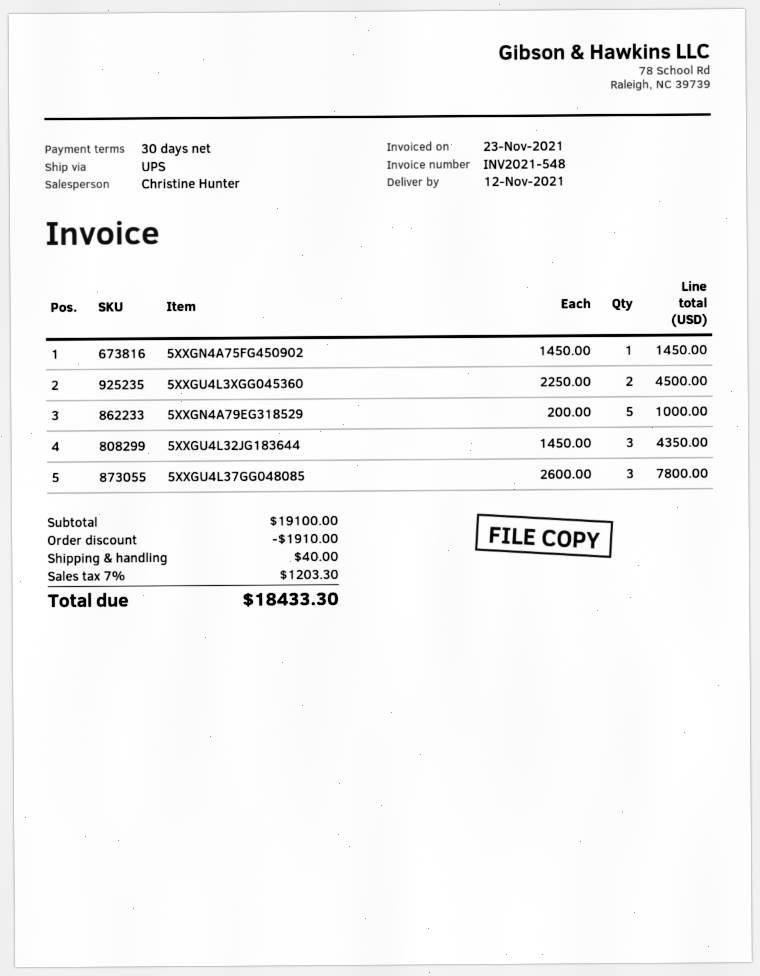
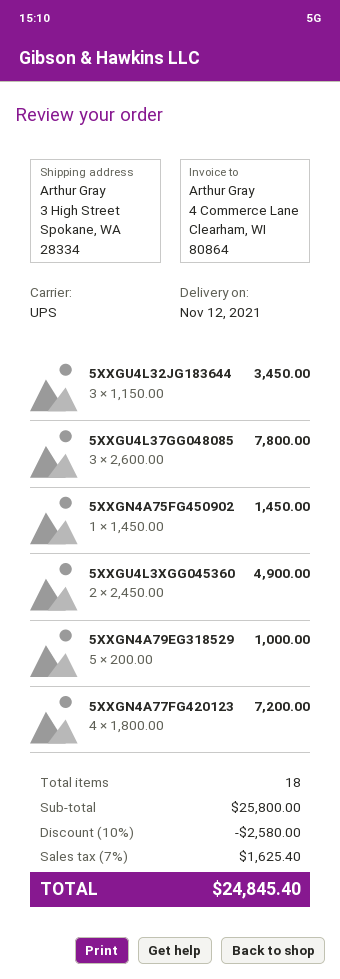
5XXGU4L3XGG045360: 2 x 2250.00 = 4500.00 -> 2 x 2450.00 = 4900.00
5XXGU4L32JG183644: 3 x 1450.00 = 4350.00 -> 3 x 1150.00 = 3450.00
5XXGN4A77FG420123: none -> 4 x 1800.00 = 7200.00
subtotal: 19100.00 -> 25800.00
discount: 1910.00 -> 2580.00
shipping: 40.00 -> none
tax: 7% = 1203.30 -> 7% = 1625.40
total: 18433.30 -> 24845.40

